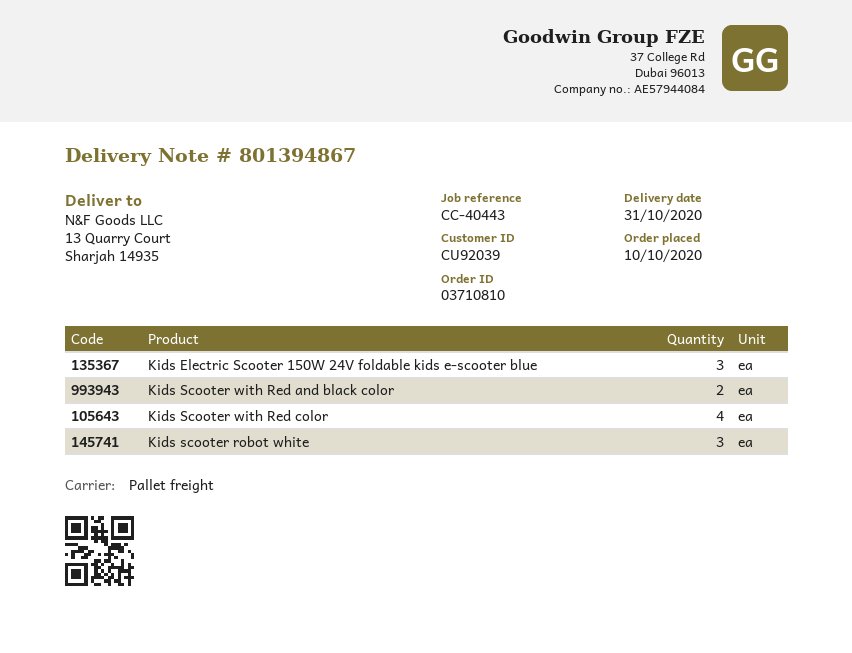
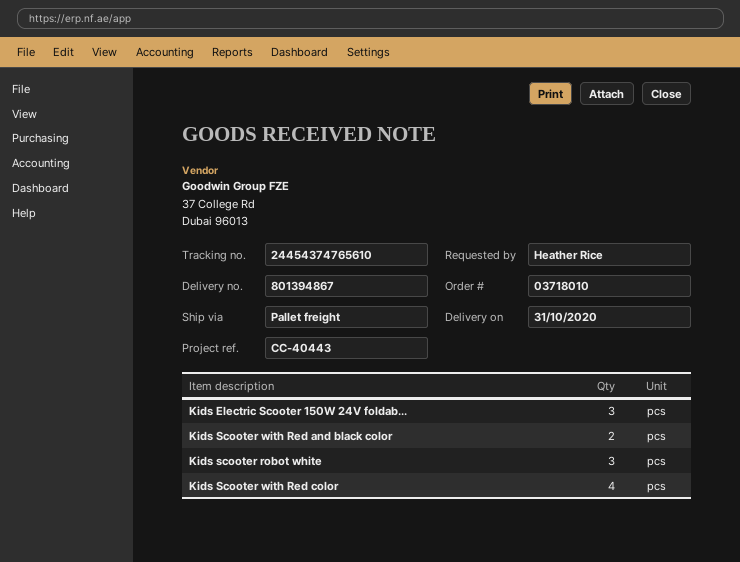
order number: 03710810 -> 03718010

